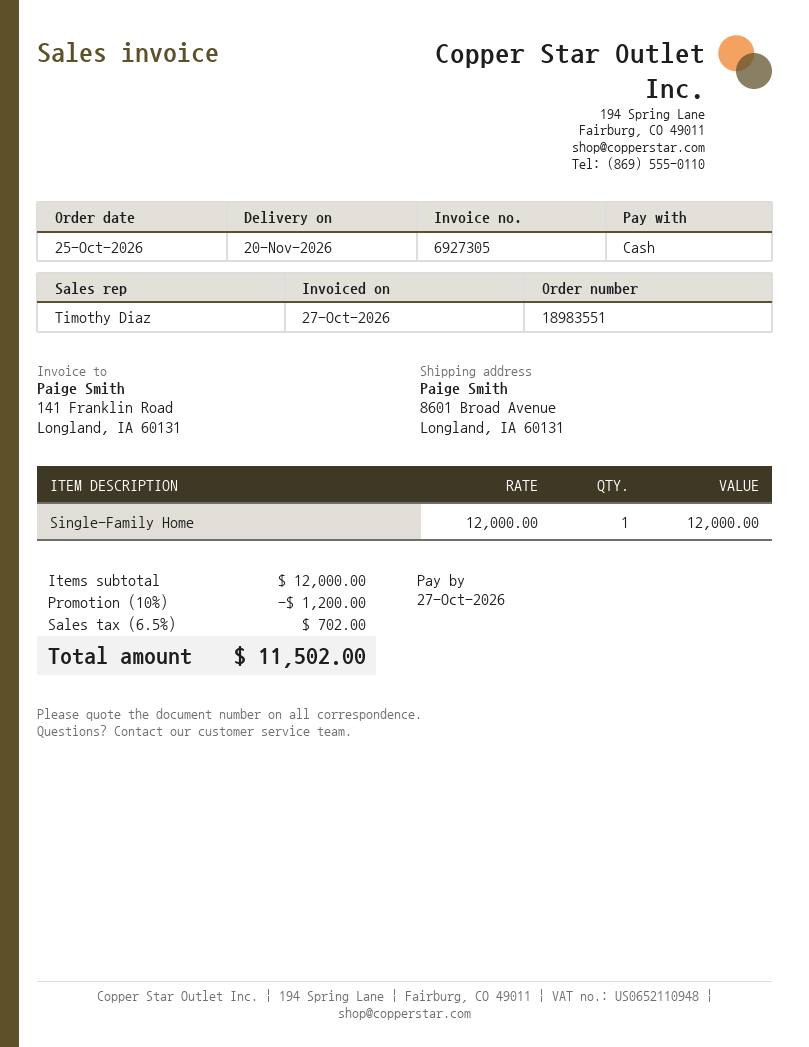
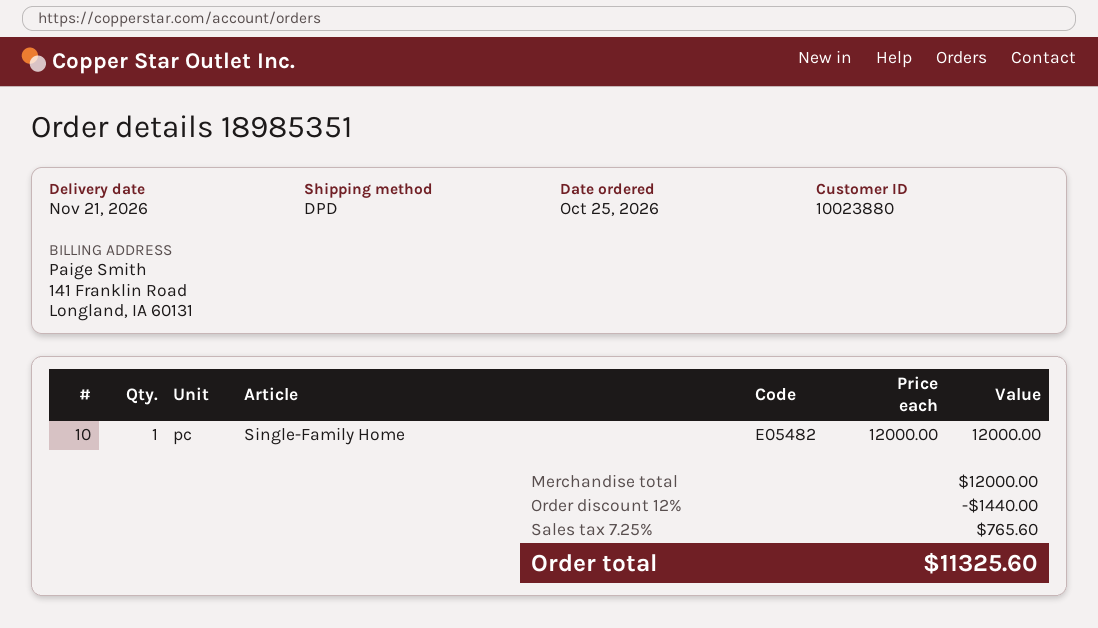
order number: 18983551 -> 18985351
delivery date: 2026-11-20 -> 2026-11-21
discount: 10% = 1200.00 -> 12% = 1440.00
tax: 6.5% = 702.00 -> 7.25% = 765.60
total: 11502.00 -> 11325.60

